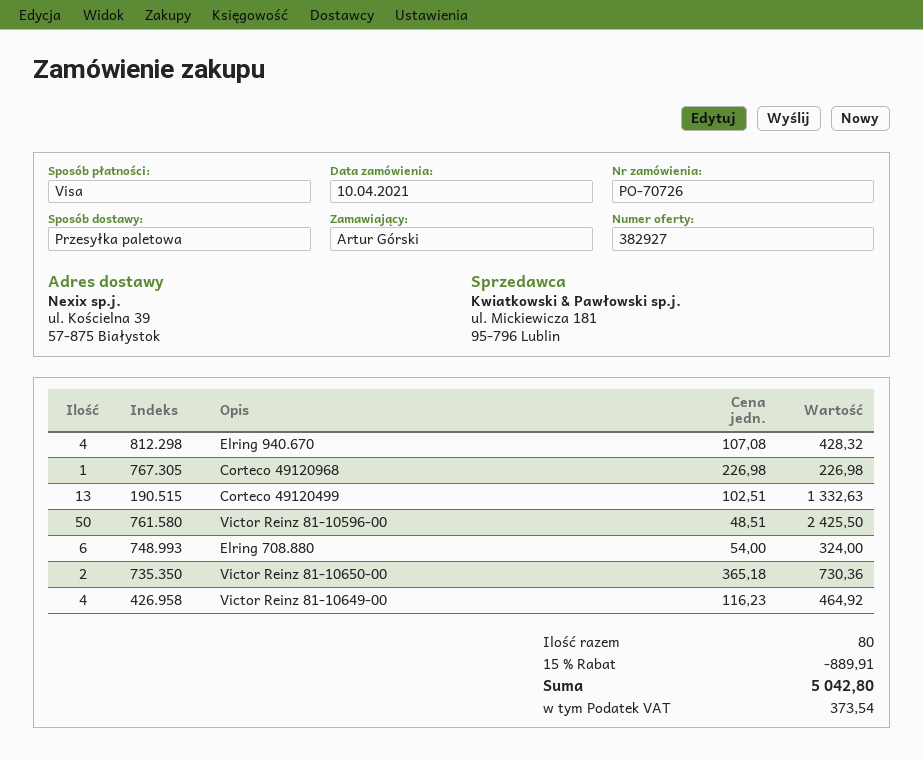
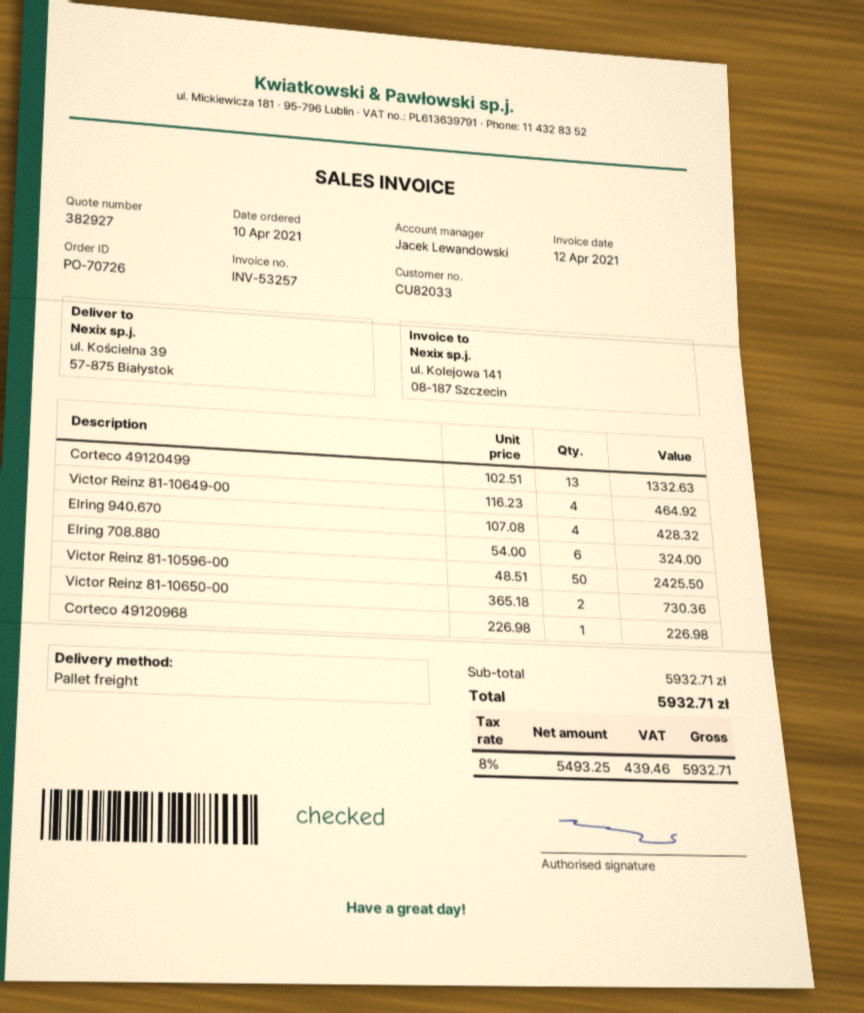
discount: 15% = 889.91 -> none
tax: 373.54 -> 439.46
total: 5042.80 -> 5932.71

